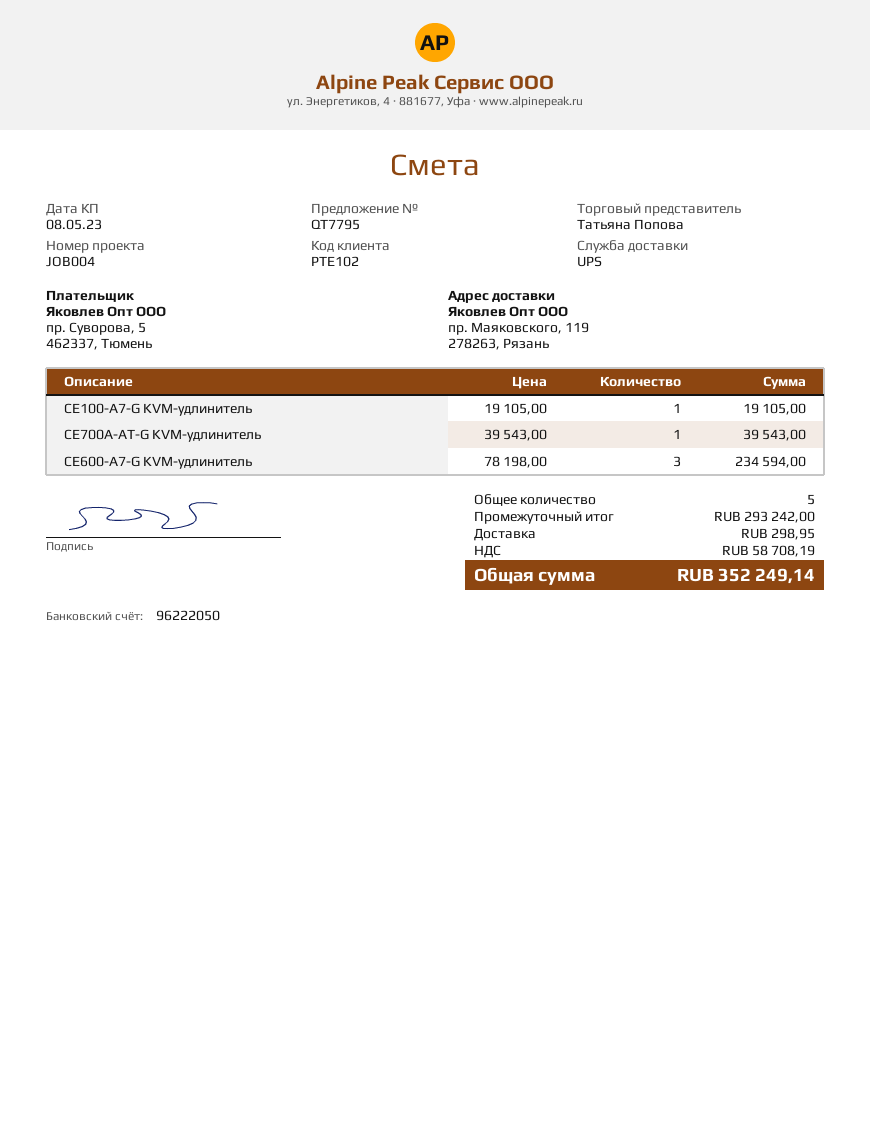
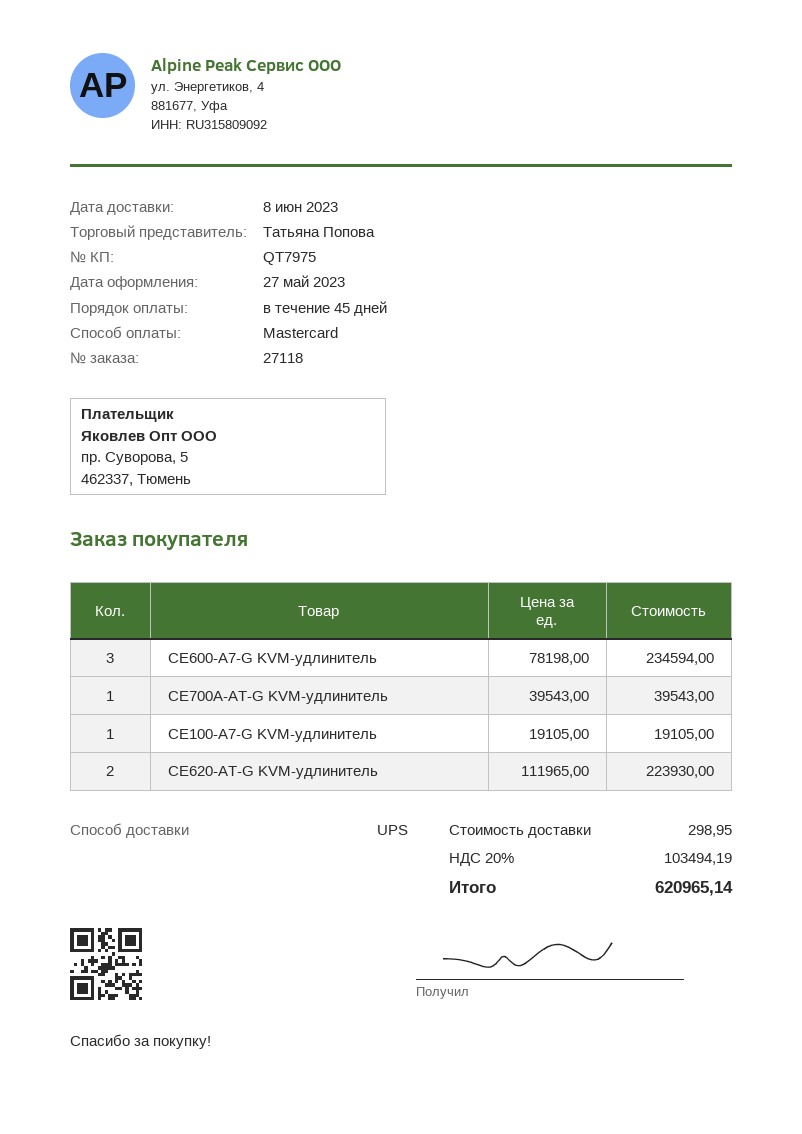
quote number: QT7795 -> QT7975
CE620-AT-G KVM-удлинитель: none -> 2 x 111965.00 = 223930.00
tax: 58708.19 -> 103494.19
total: 352249.14 -> 620965.14

